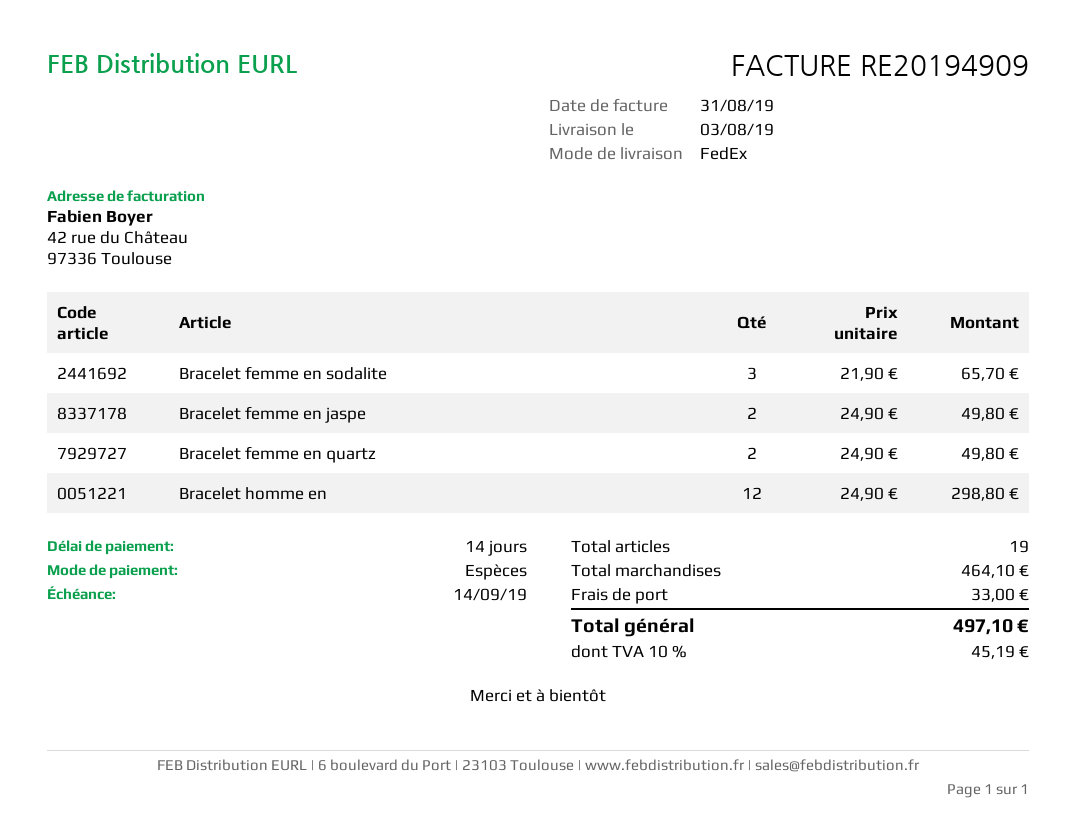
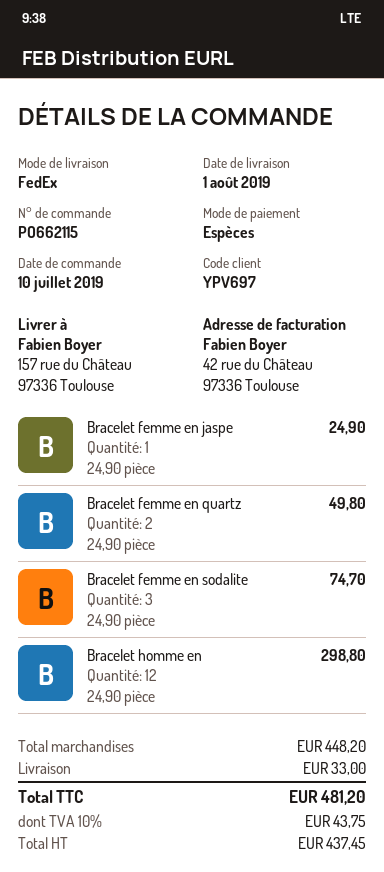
delivery date: 2019-08-03 -> 2019-08-01
Bracelet femme en sodalite: 3 x 21.90 = 65.70 -> 3 x 24.90 = 74.70
Bracelet femme en jaspe: 2 x 24.90 = 49.80 -> 1 x 24.90 = 24.90
subtotal: 464.10 -> 448.20
tax: 10% = 45.19 -> 10% = 43.75
total: 497.10 -> 481.20

